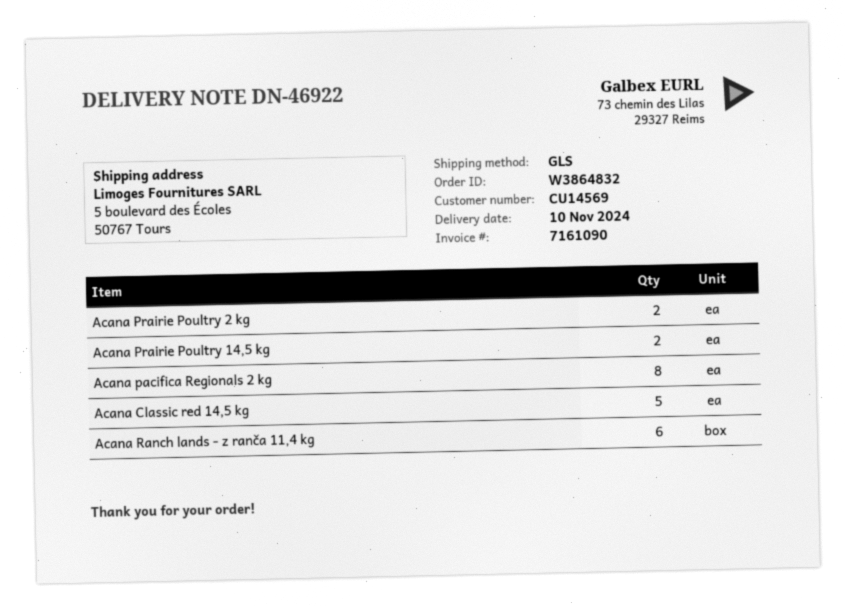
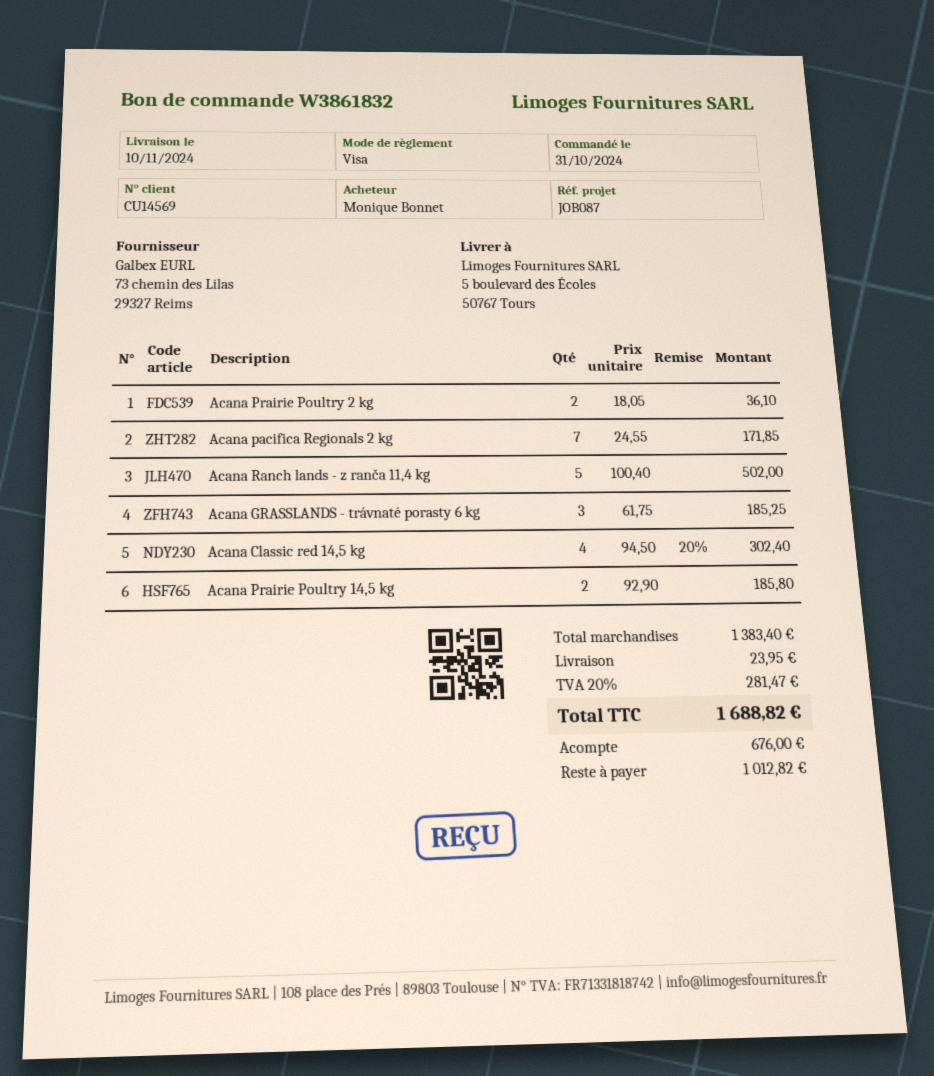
order number: W3864832 -> W3861832
Acana pacifica Regionals 2 kg: 8 -> 7
Acana Classic red 14,5 kg: 5 -> 4
Acana Ranch lands - z ranča 11,4 kg: 6 -> 5
Acana GRASSLANDS - trávnaté porasty 6 kg: none -> 3

